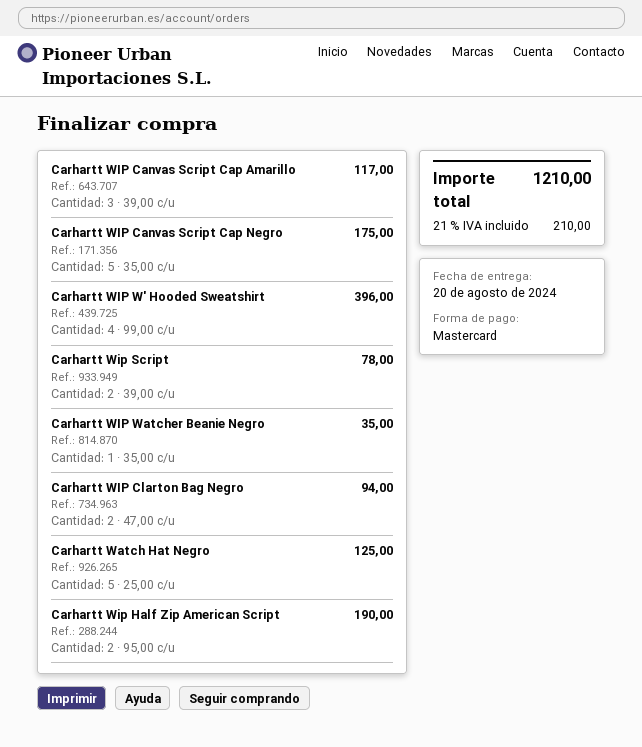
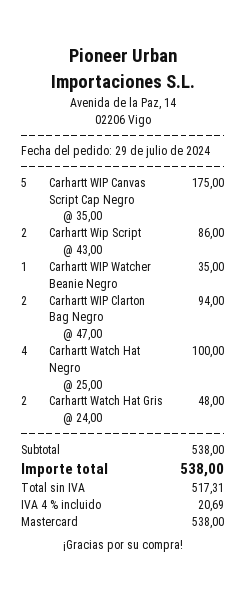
Carhartt WIP Canvas Script Cap Amarillo: 3 x 39.00 = 117.00 -> none
Carhartt WIP W' Hooded Sweatshirt: 4 x 99.00 = 396.00 -> none
Carhartt Wip Script: 2 x 39.00 = 78.00 -> 2 x 43.00 = 86.00
Carhartt Watch Hat Negro: 5 x 25.00 = 125.00 -> 4 x 25.00 = 100.00
Carhartt Wip Half Zip American Script: 2 x 95.00 = 190.00 -> none
Carhartt Watch Hat Gris: none -> 2 x 24.00 = 48.00
tax: 21% = 210.00 -> 4% = 20.69
total: 1210.00 -> 538.00

